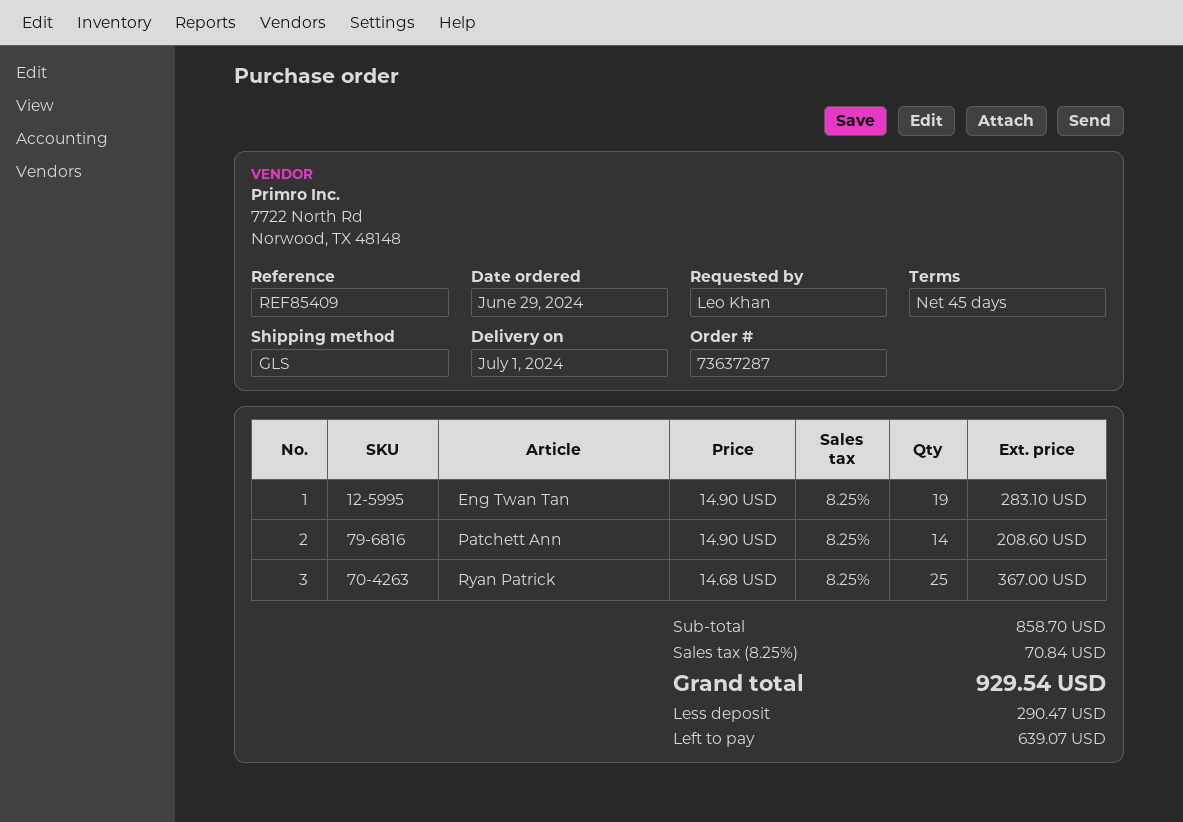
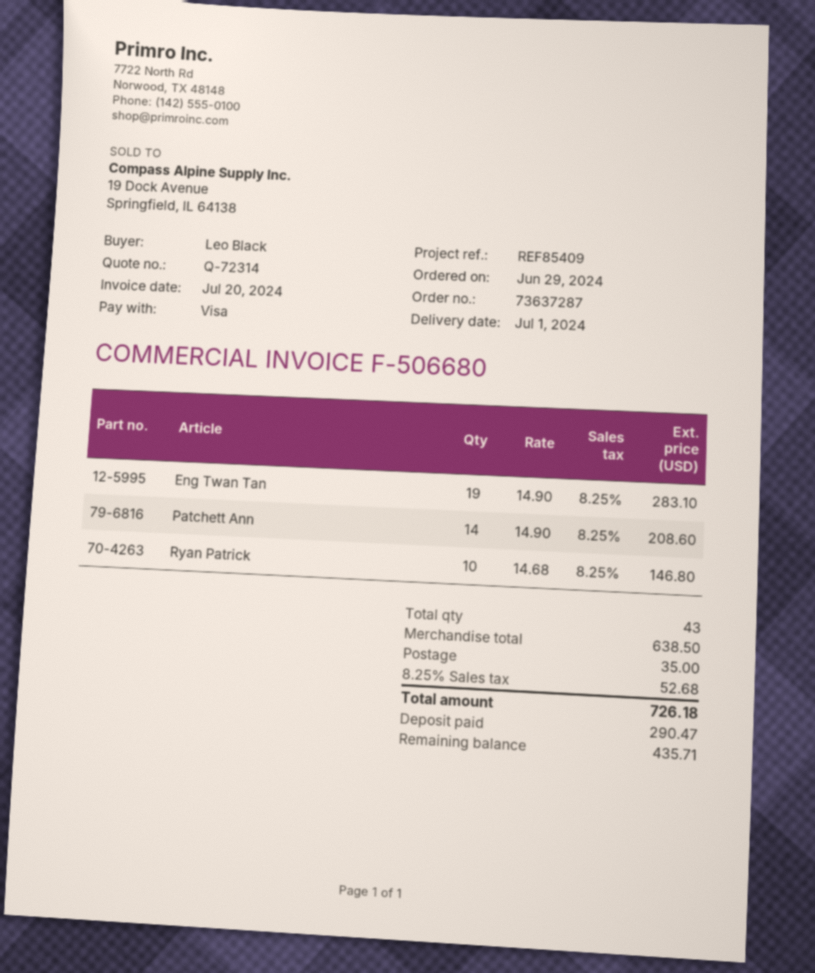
ordered by: Leo Khan -> Leo Black
Ryan Patrick: 25 x 14.68 = 367.00 -> 10 x 14.68 = 146.80
subtotal: 858.70 -> 638.50
shipping: none -> 35.00
tax: 8.25% = 70.84 -> 8.25% = 52.68
total: 929.54 -> 726.18
balance: 639.07 -> 435.71

